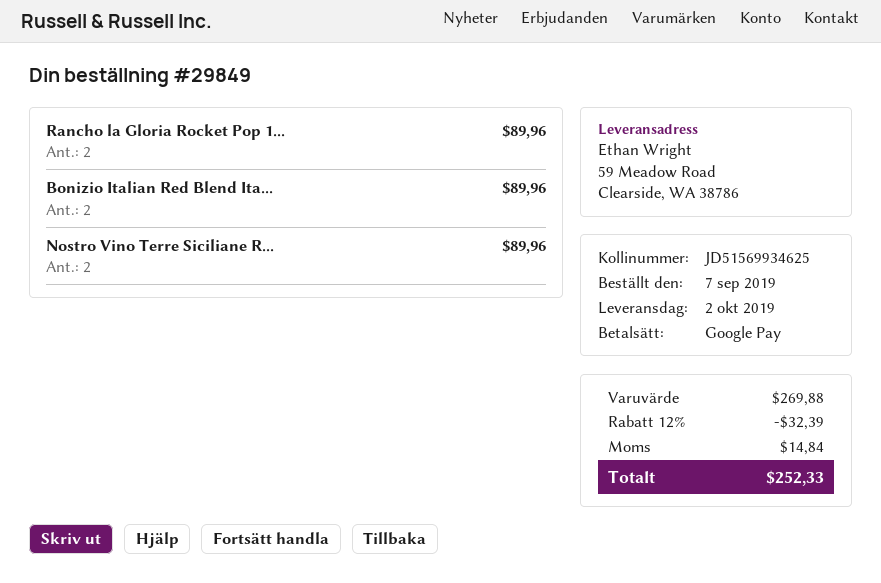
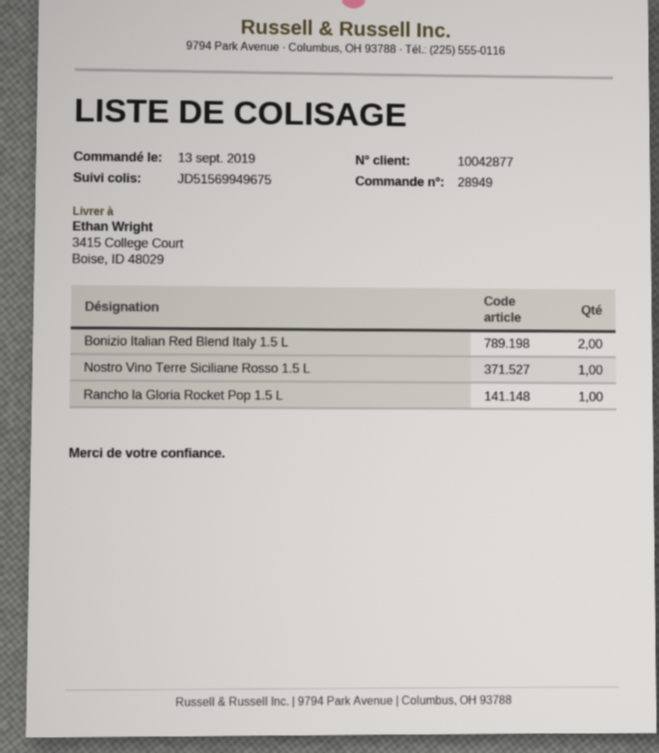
order number: 29849 -> 28949
order date: 2019-09-07 -> 2019-09-13
tracking number: JD51569934625 -> JD51569949675
ship to: 59 Meadow Road, Clearside, WA 38786 -> 3415 College Court, Boise, ID 48029
Rancho la Gloria Rocket Pop 1...: 2 -> 1
Nostro Vino Terre Siciliane R...: 2 -> 1

